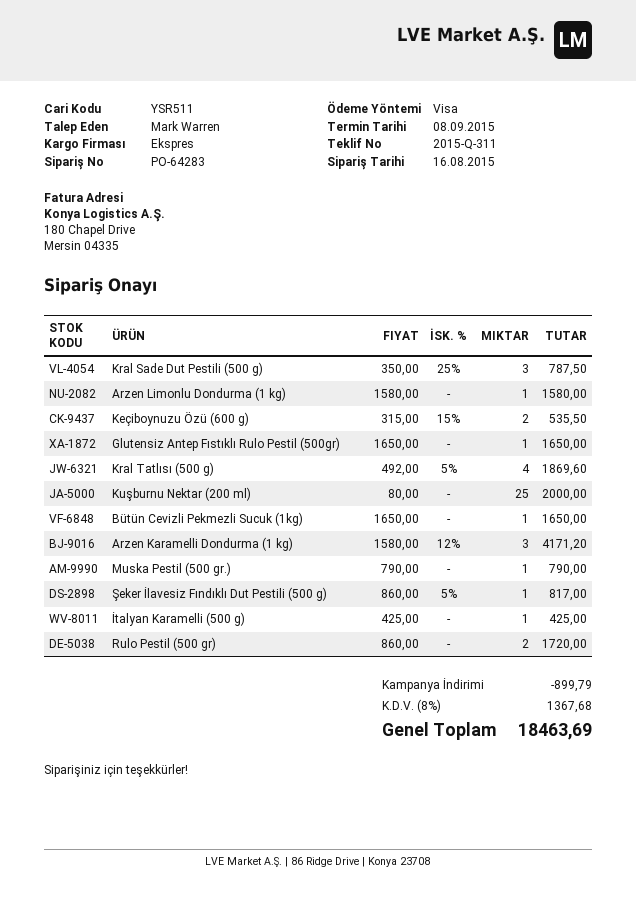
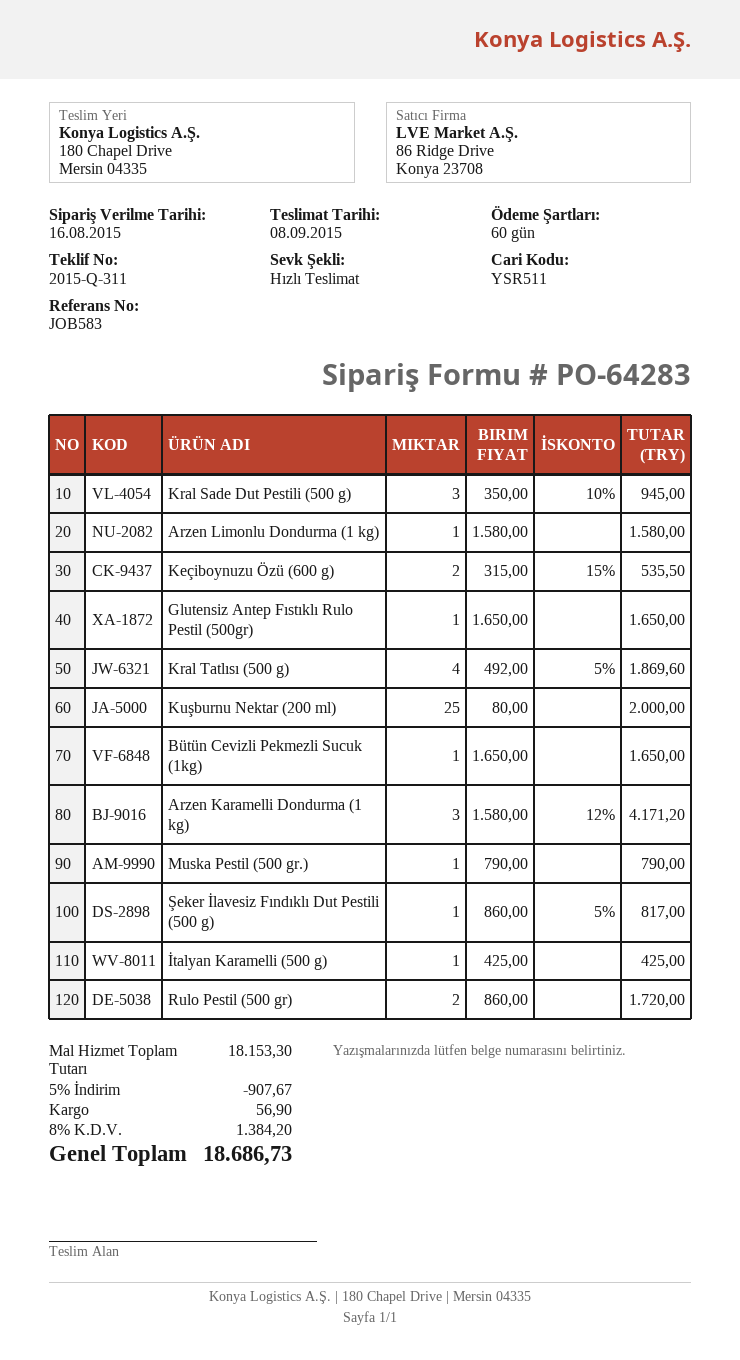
Kral Sade Dut Pestili (500 g): 3 x 350.00 - 25% = 787.50 -> 3 x 350.00 - 10% = 945.00
discount: 899.79 -> 907.67
shipping: none -> 56.90
tax: 8% = 1367.68 -> 8% = 1384.20
total: 18463.69 -> 18686.73

